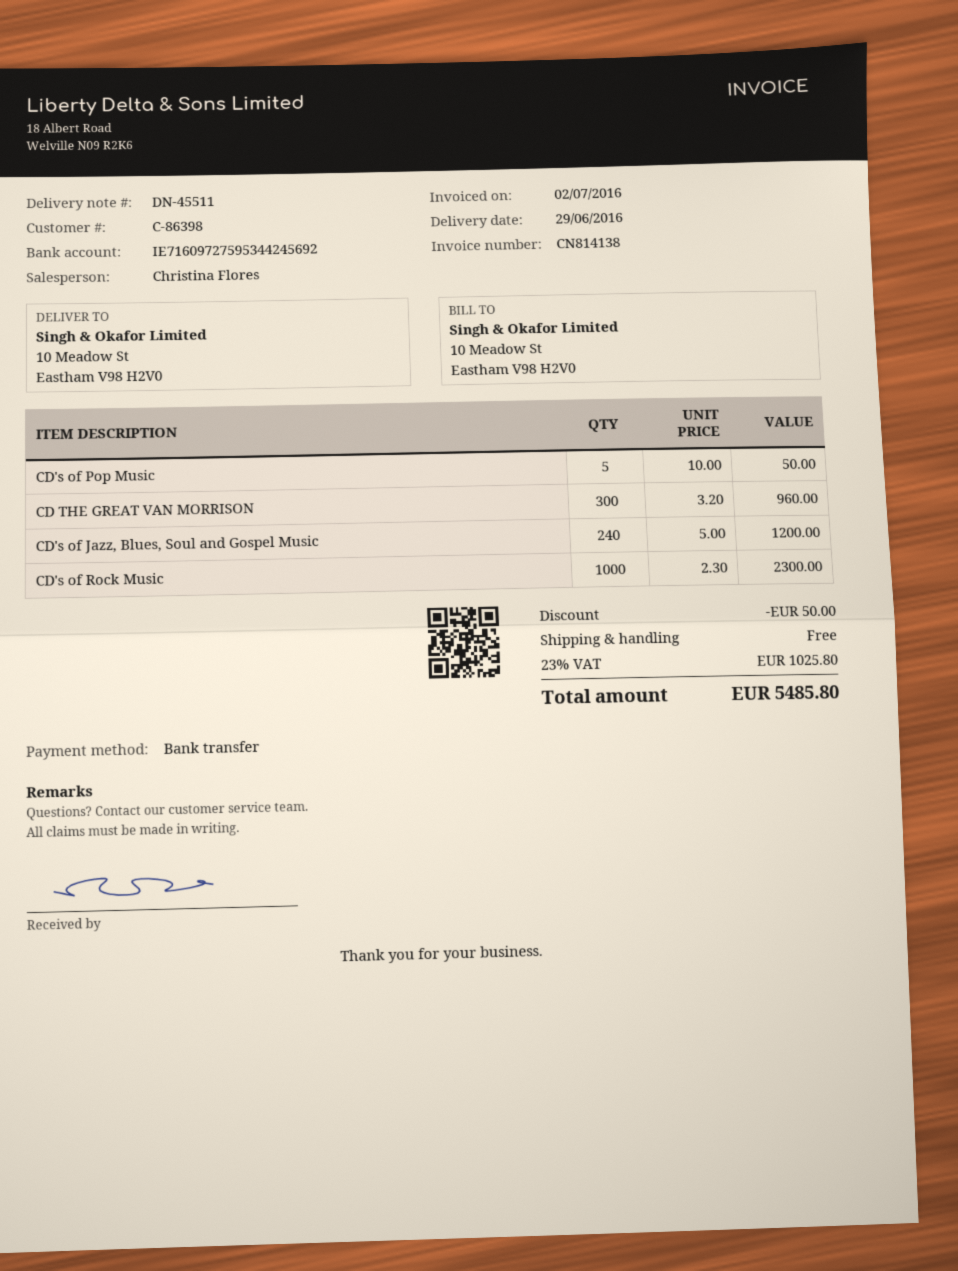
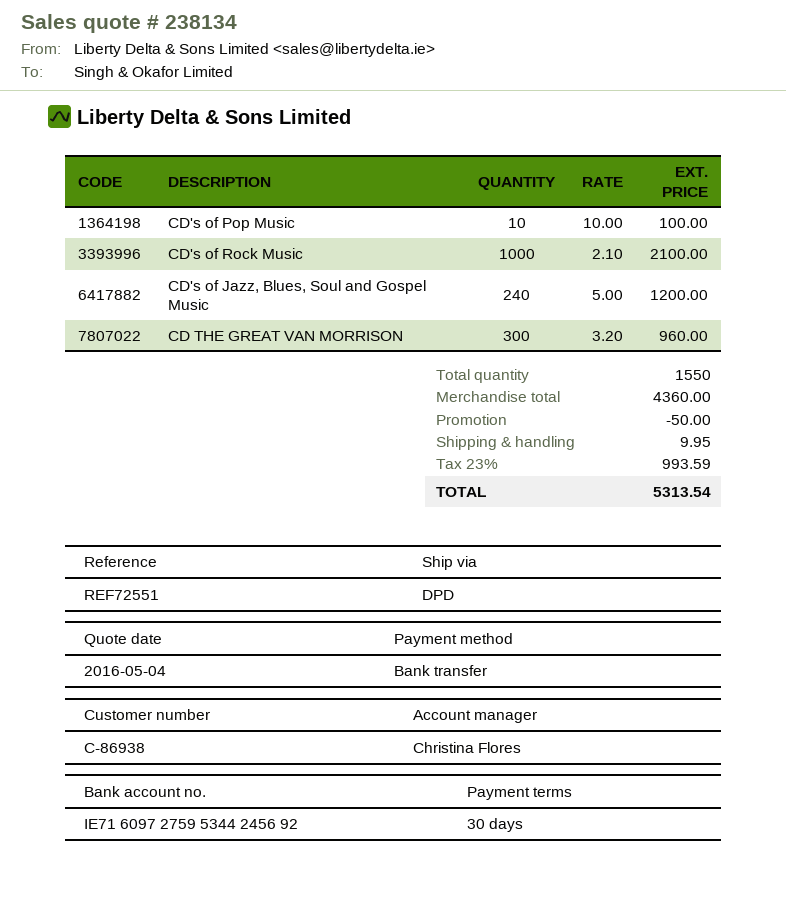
customer number: C-86398 -> C-86938
CD's of Pop Music: 5 x 10.00 = 50.00 -> 10 x 10.00 = 100.00
CD's of Rock Music: 1000 x 2.30 = 2300.00 -> 1000 x 2.10 = 2100.00
shipping: 0.00 -> 9.95
tax: 23% = 1025.80 -> 23% = 993.59
total: 5485.80 -> 5313.54

